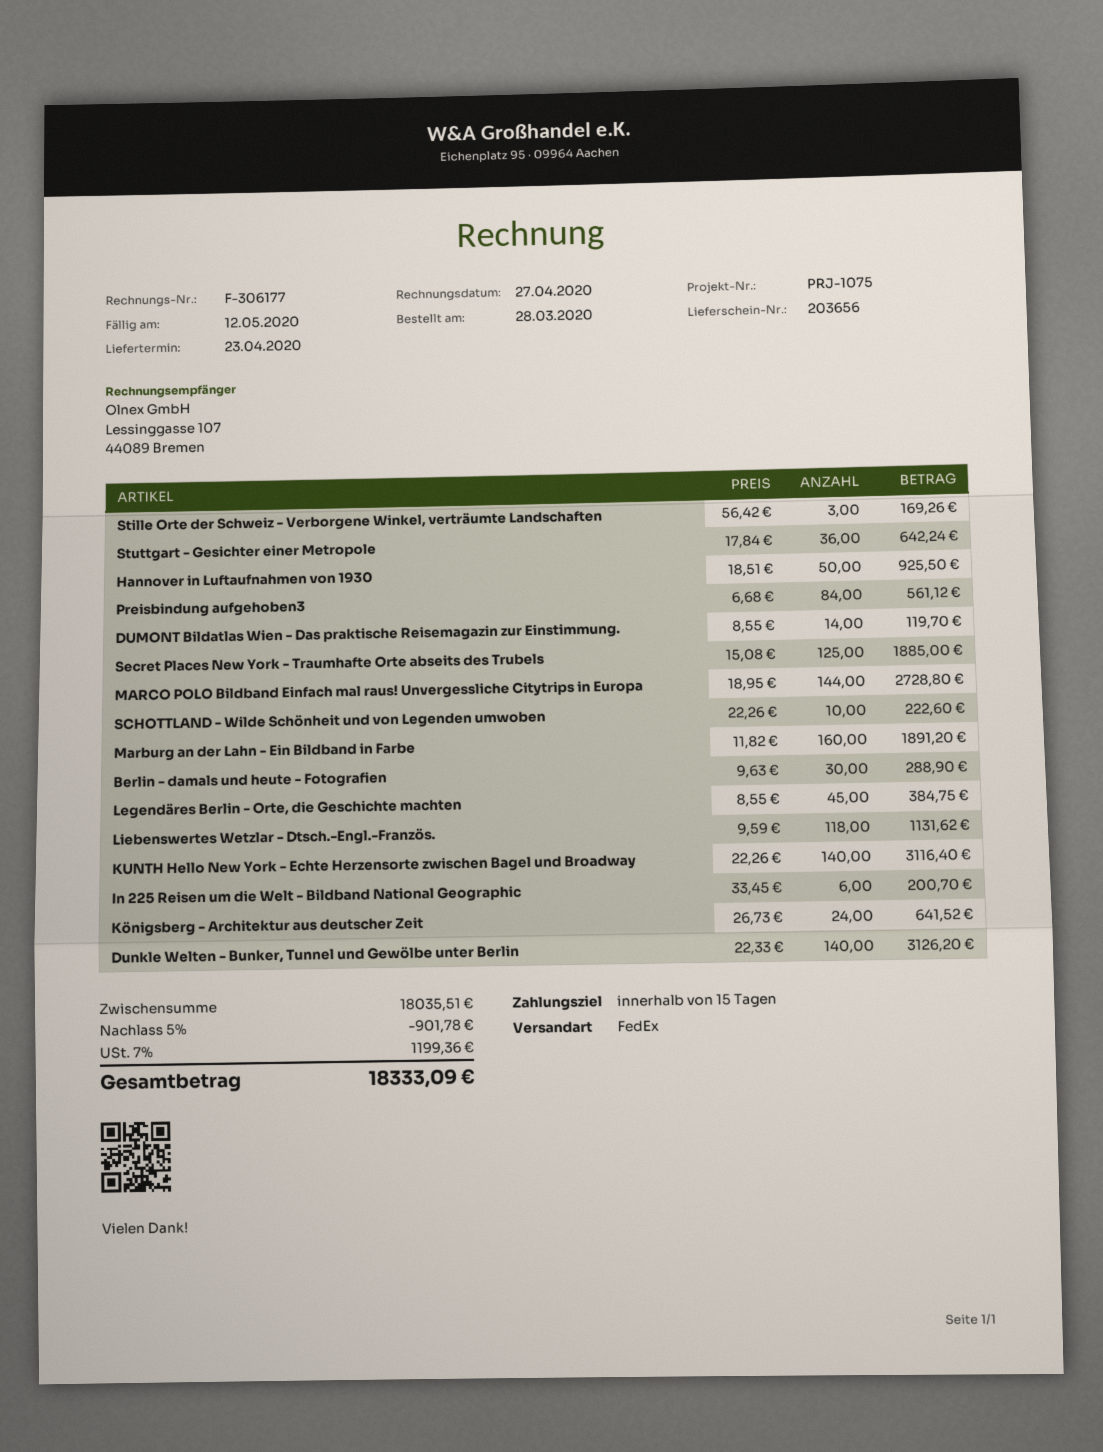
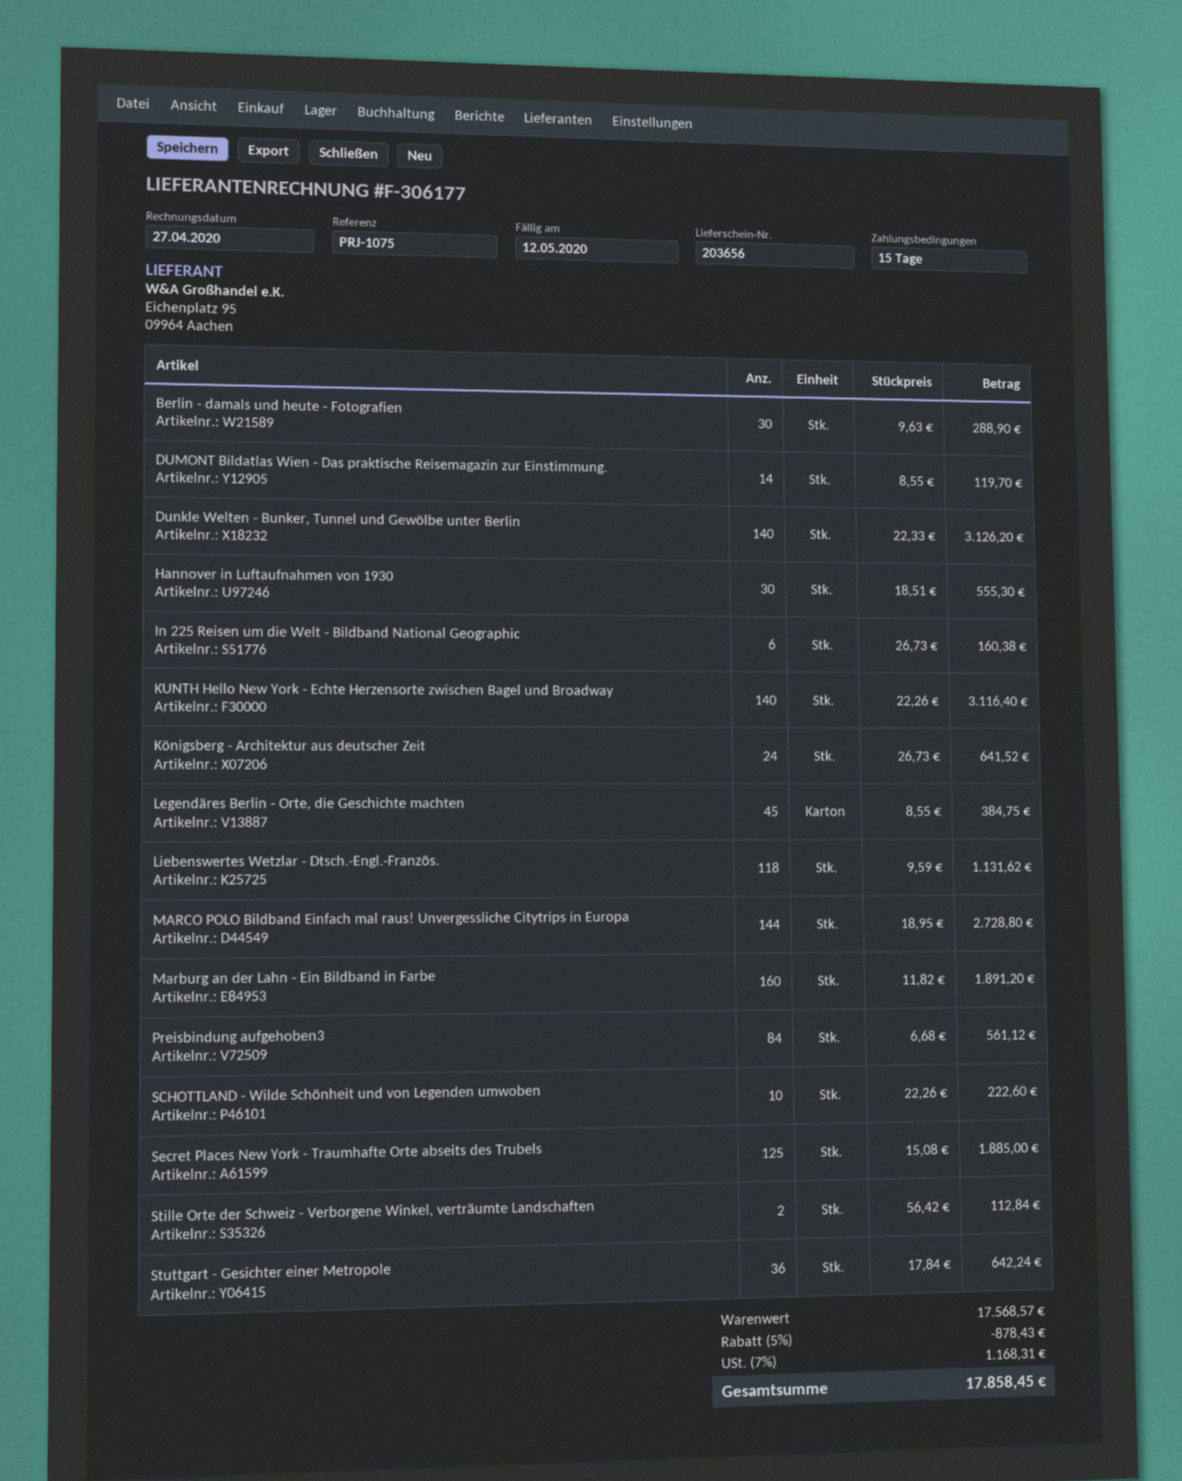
Stille Orte der Schweiz - Verborgene Winkel, verträumte Landschaften: 3 x 56.42 = 169.26 -> 2 x 56.42 = 112.84
Hannover in Luftaufnahmen von 1930: 50 x 18.51 = 925.50 -> 30 x 18.51 = 555.30
In 225 Reisen um die Welt - Bildband National Geographic: 6 x 33.45 = 200.70 -> 6 x 26.73 = 160.38
subtotal: 18035.51 -> 17568.57
discount: 5% = 901.78 -> 5% = 878.43
tax: 7% = 1199.36 -> 7% = 1168.31
total: 18333.09 -> 17858.45

